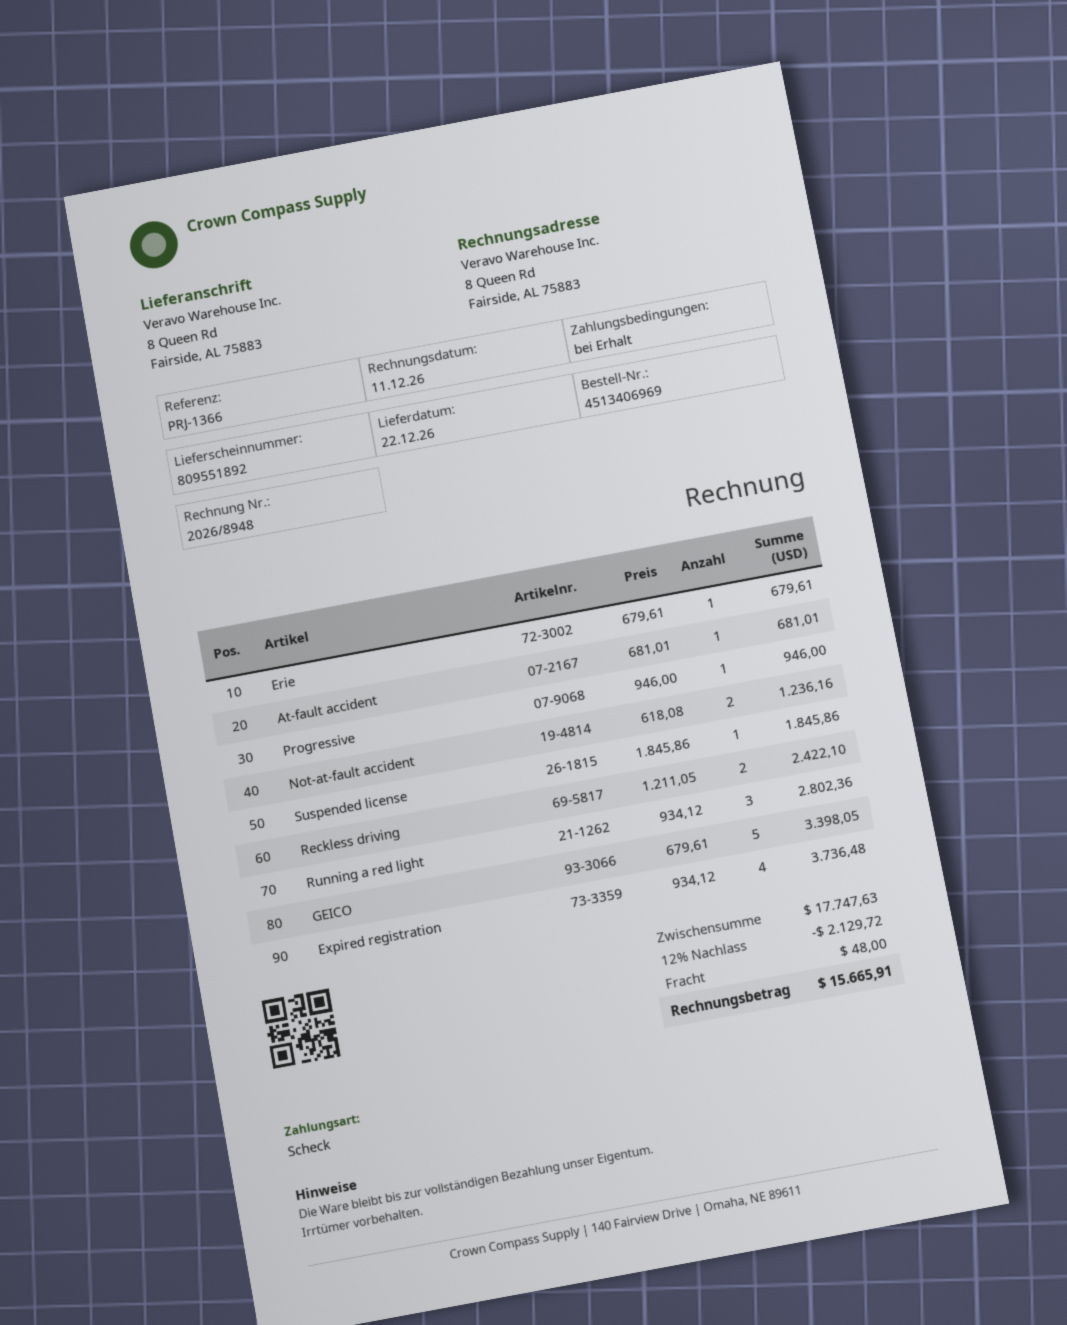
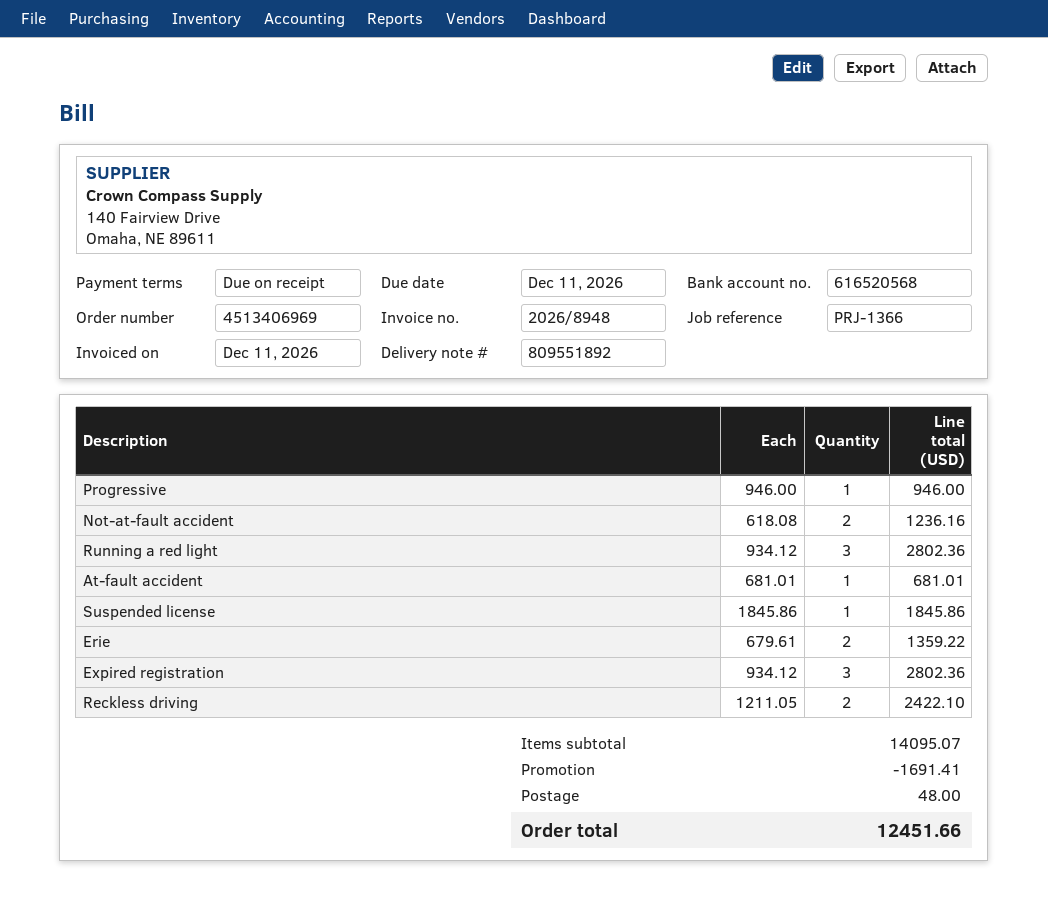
Erie: 1 x 679.61 = 679.61 -> 2 x 679.61 = 1359.22
GEICO: 5 x 679.61 = 3398.05 -> none
Expired registration: 4 x 934.12 = 3736.48 -> 3 x 934.12 = 2802.36
subtotal: 17747.63 -> 14095.07
discount: 2129.72 -> 1691.41
total: 15665.91 -> 12451.66

